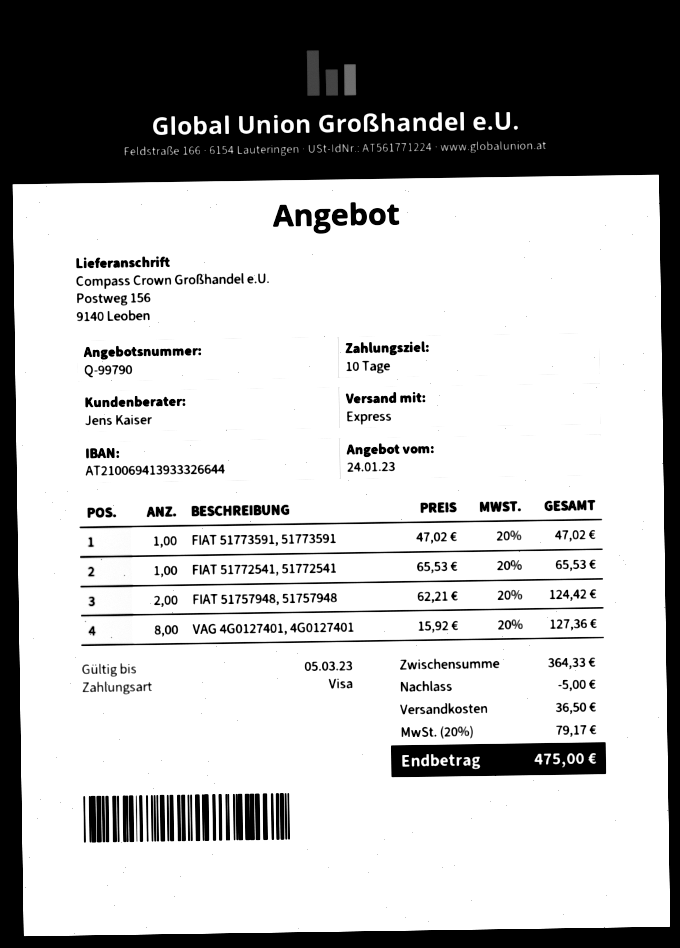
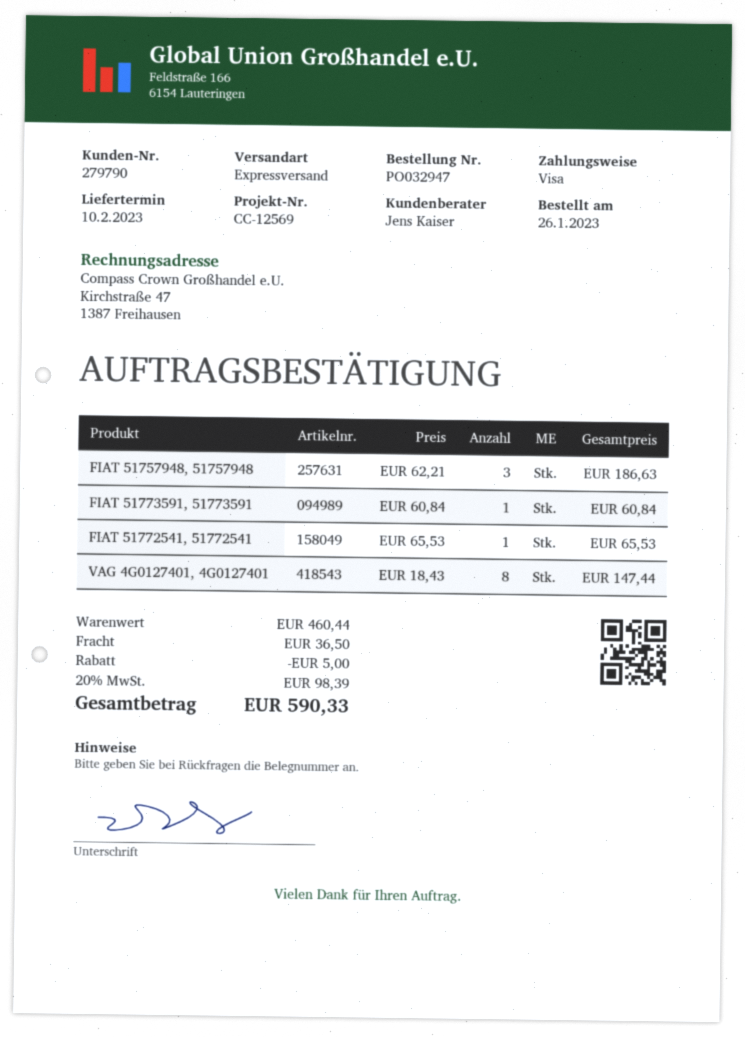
FIAT 51773591, 51773591: 1 x 47.02 = 47.02 -> 1 x 60.84 = 60.84
FIAT 51757948, 51757948: 2 x 62.21 = 124.42 -> 3 x 62.21 = 186.63
VAG 4G0127401, 4G0127401: 8 x 15.92 = 127.36 -> 8 x 18.43 = 147.44
subtotal: 364.33 -> 460.44
tax: 20% = 79.17 -> 20% = 98.39
total: 475.00 -> 590.33

